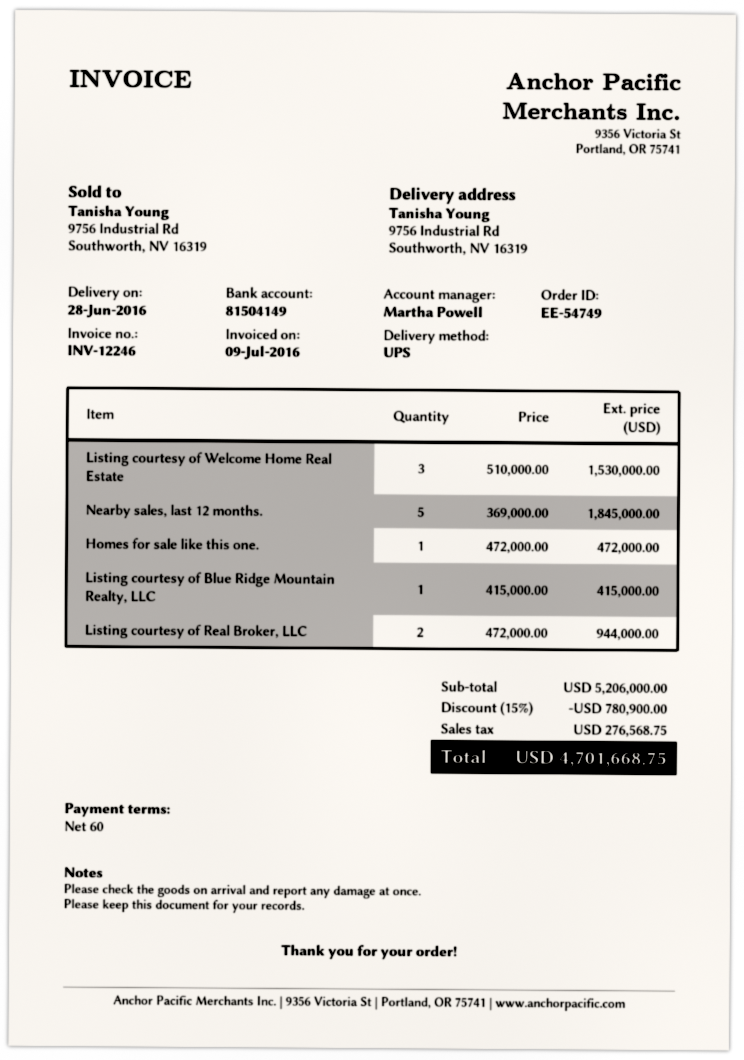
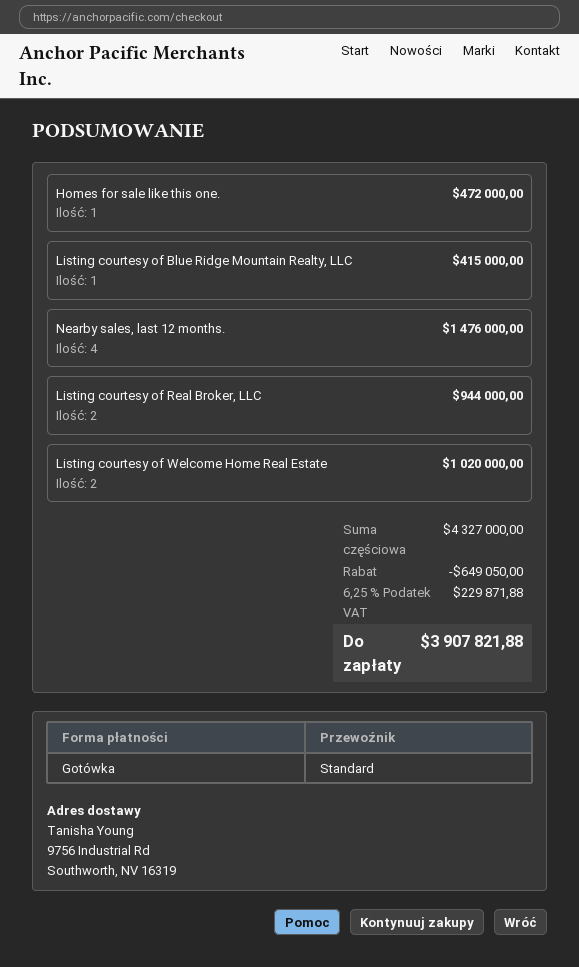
shipping method: UPS -> standard
Listing courtesy of Welcome Home Real Estate: 3 for 1530000.00 -> 2 for 1020000.00
Nearby sales, last 12 months.: 5 for 1845000.00 -> 4 for 1476000.00
subtotal: 5206000.00 -> 4327000.00
discount: 780900.00 -> 649050.00
tax: 276568.75 -> 229871.88
total: 4701668.75 -> 3907821.88

